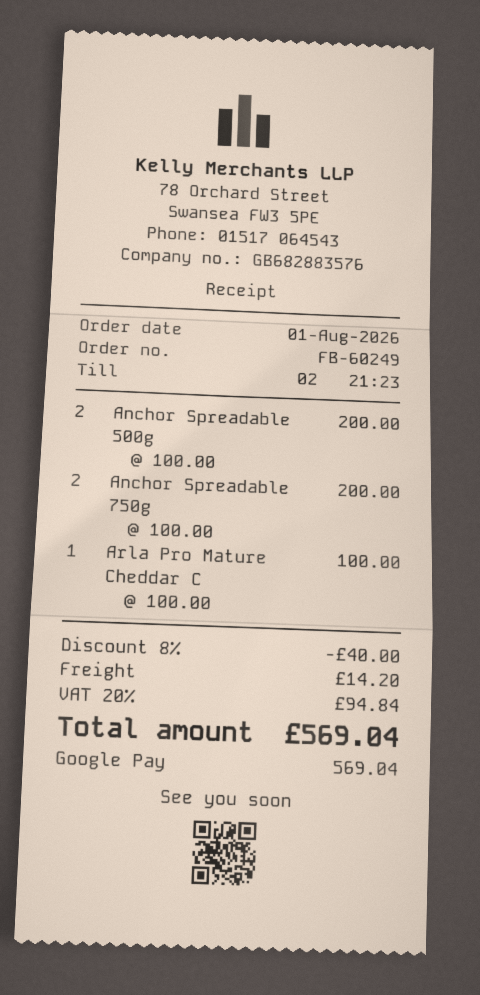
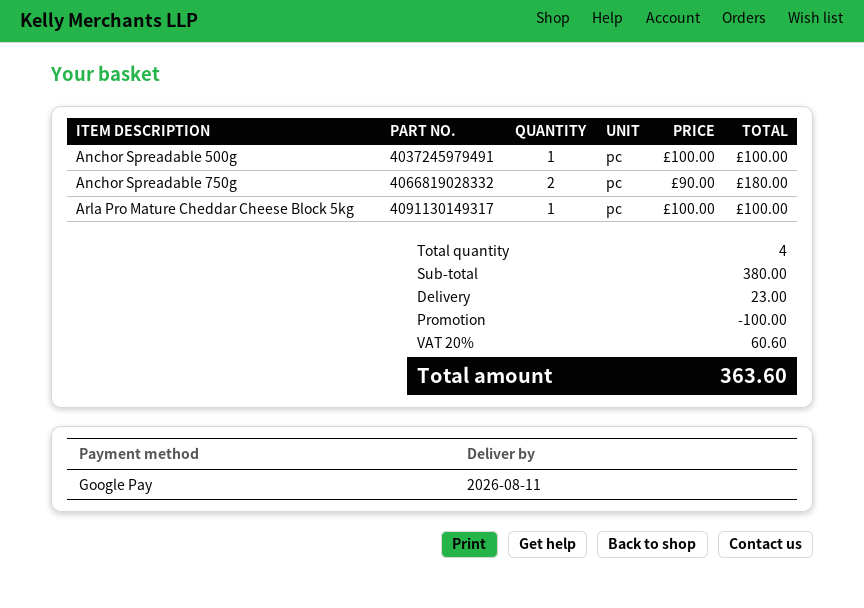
Anchor Spreadable 500g: 2 x 100.00 = 200.00 -> 1 x 100.00 = 100.00
Anchor Spreadable 750g: 2 x 100.00 = 200.00 -> 2 x 90.00 = 180.00
discount: 40.00 -> 100.00
shipping: 14.20 -> 23.00
tax: 20% = 94.84 -> 20% = 60.60
total: 569.04 -> 363.60

